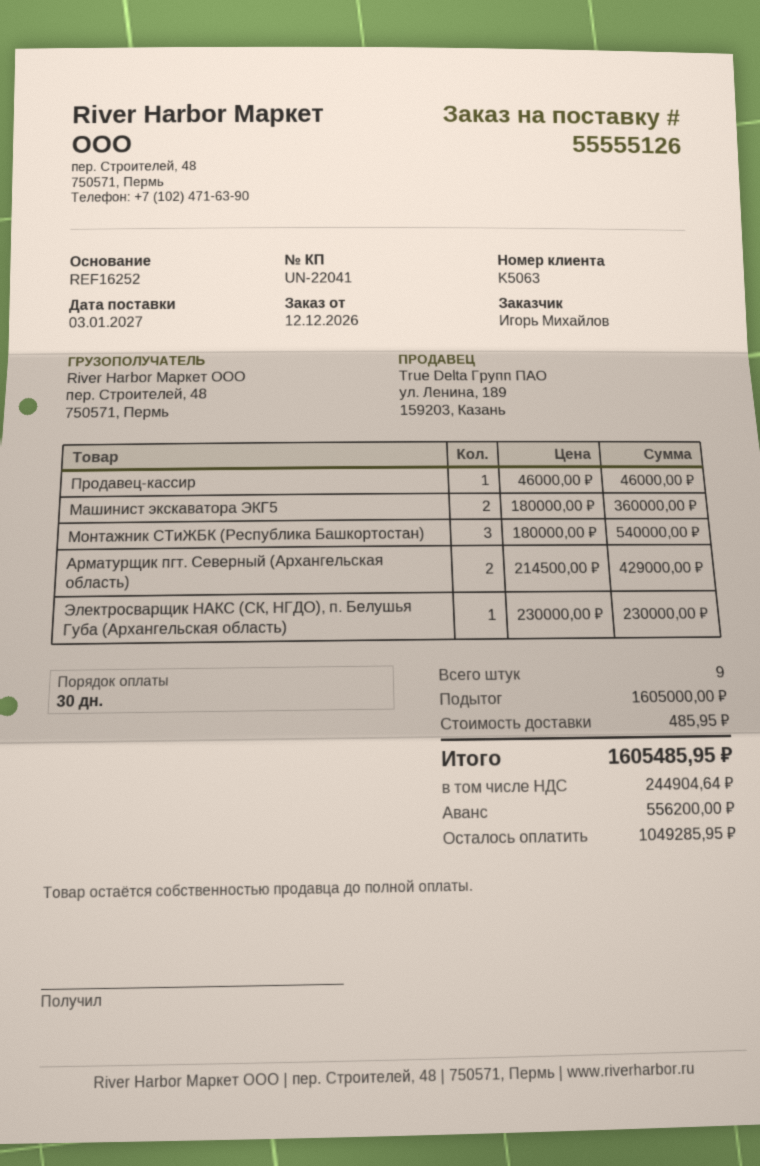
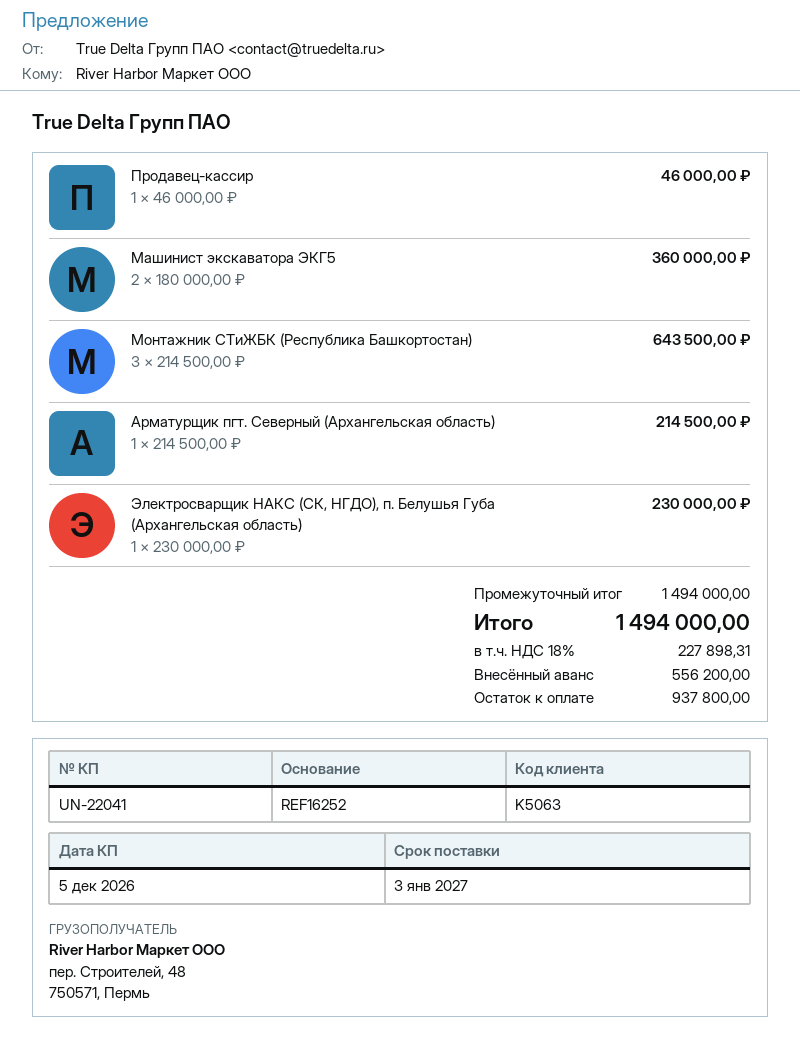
Монтажник СТиЖБК (Республика Башкортостан): 3 x 180000.00 = 540000.00 -> 3 x 214500.00 = 643500.00
Арматурщик пгт. Северный (Архангельская область): 2 x 214500.00 = 429000.00 -> 1 x 214500.00 = 214500.00
subtotal: 1605000.00 -> 1494000.00
shipping: 485.95 -> none
tax: 244904.64 -> 227898.31
total: 1605485.95 -> 1494000.00
balance: 1049285.95 -> 937800.00

